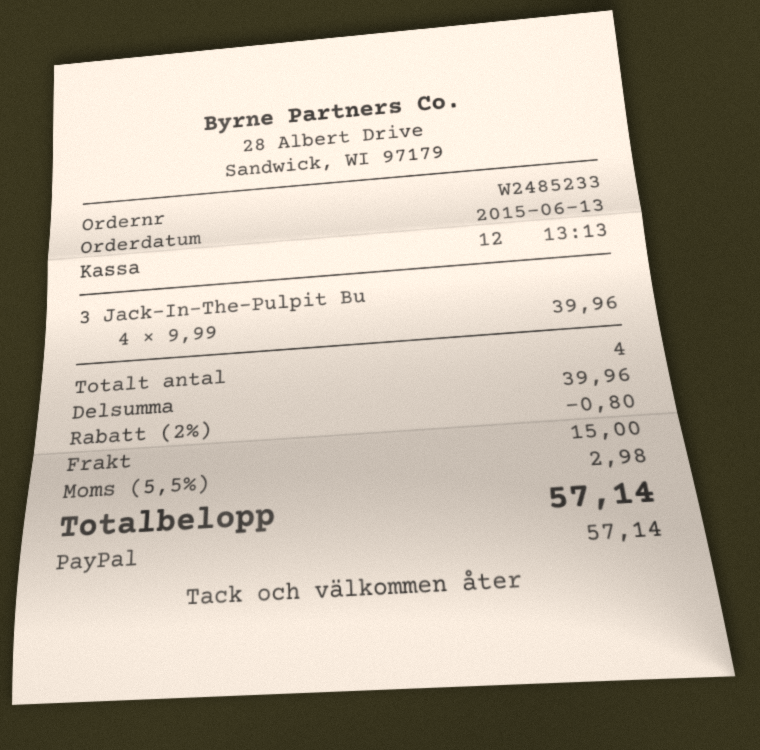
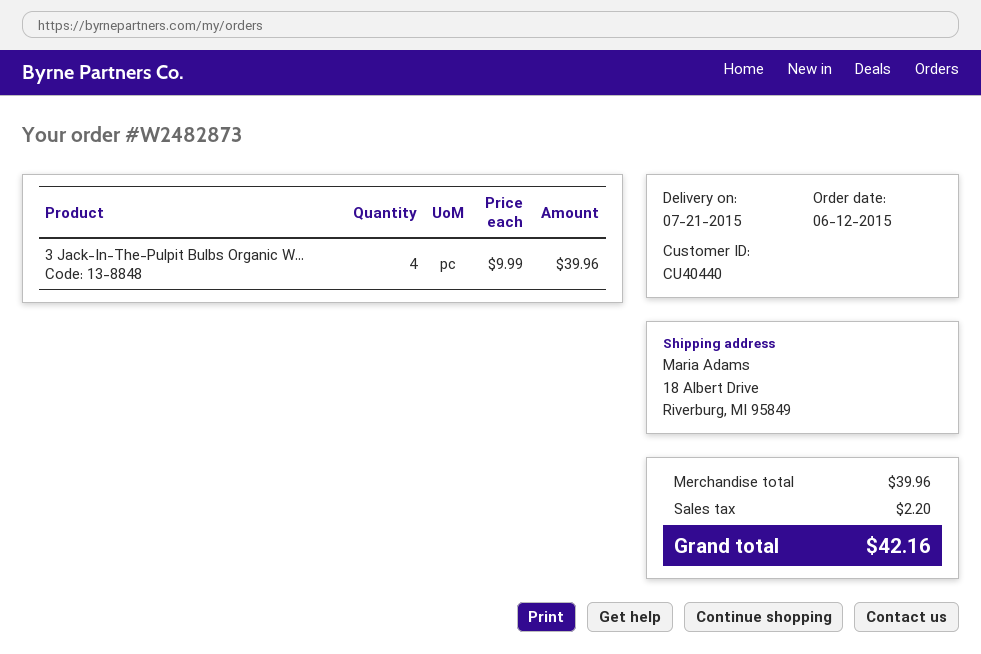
order number: W2485233 -> W2482873
order date: 2015-06-13 -> 2015-06-12
discount: 2% = 0.80 -> none
shipping: 15.00 -> none
tax: 2.98 -> 2.20
total: 57.14 -> 42.16

